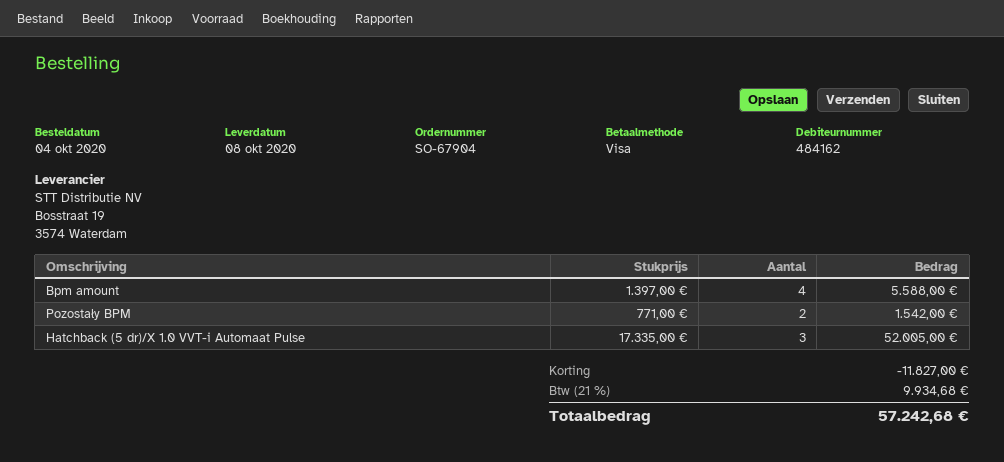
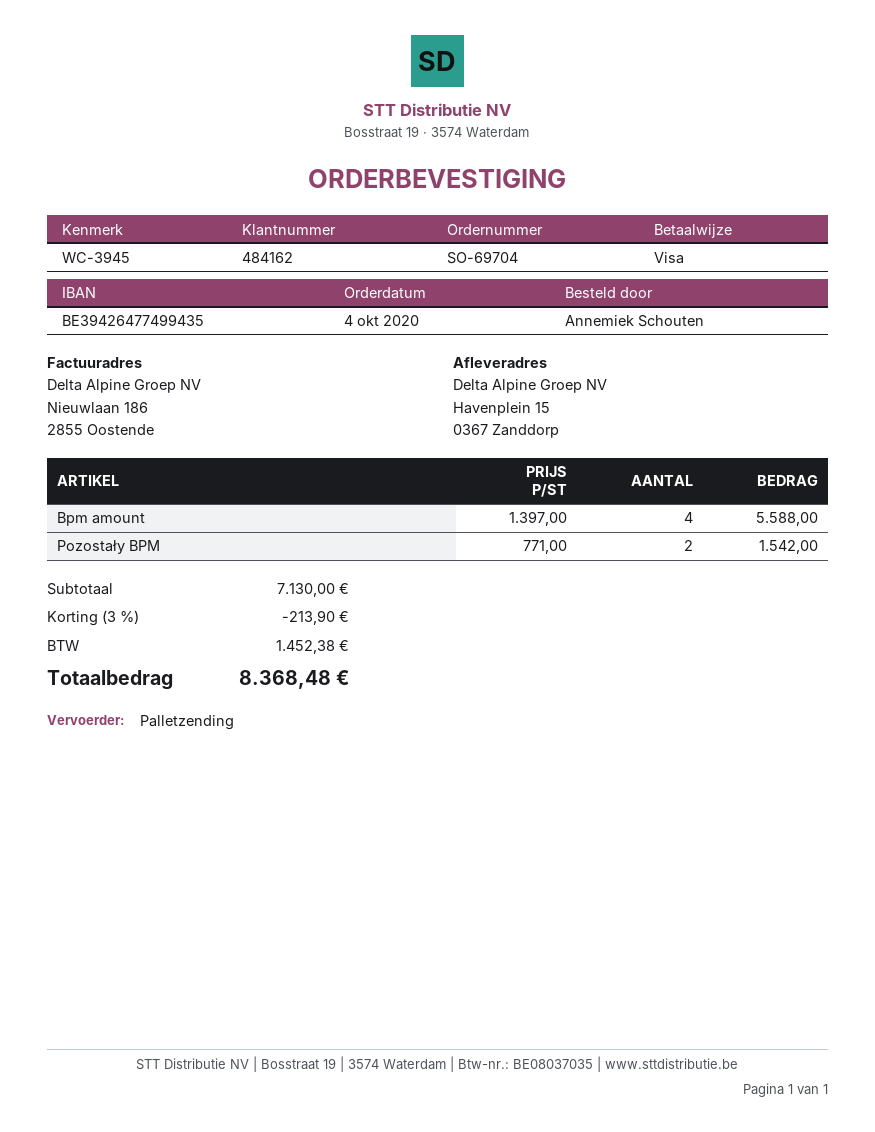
order number: SO-67904 -> SO-69704
Hatchback (5 dr)/X 1.0 VVT-i Automaat Pulse: 3 x 17335.00 = 52005.00 -> none
discount: 11827.00 -> 213.90
tax: 9934.68 -> 1452.38
total: 57242.68 -> 8368.48

